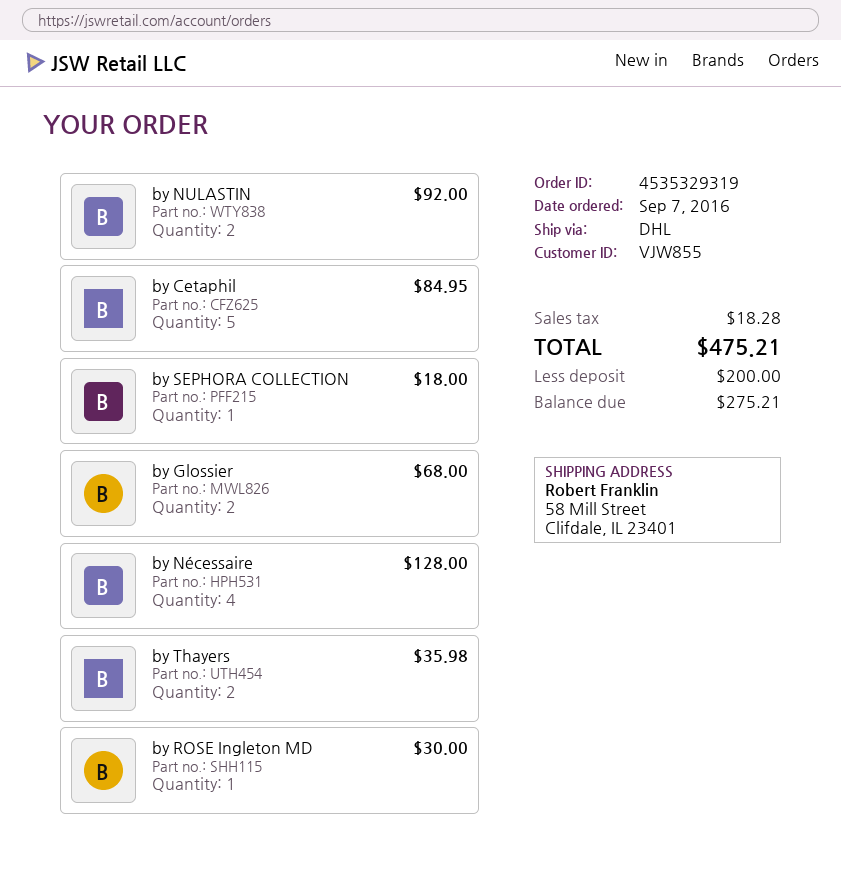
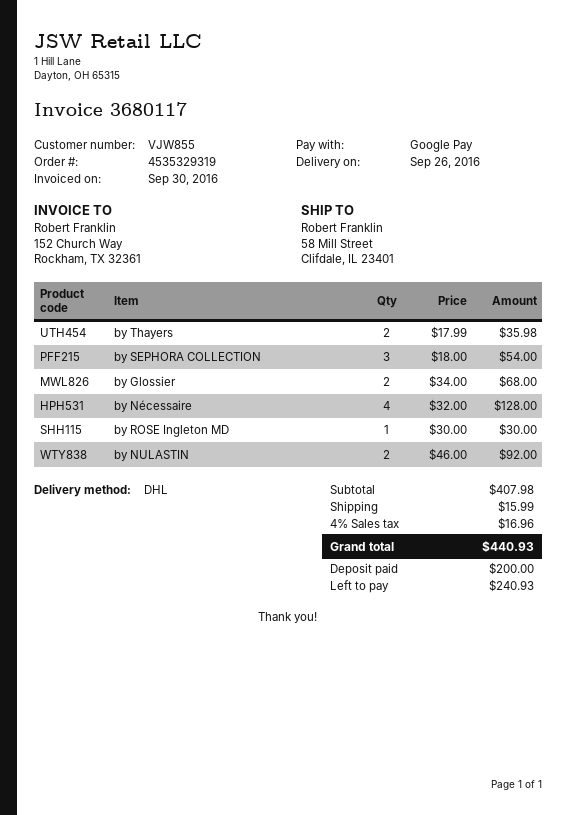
by Cetaphil: 5 for 84.95 -> none
by SEPHORA COLLECTION: 1 for 18.00 -> 3 for 54.00
shipping: none -> 15.99
tax: 18.28 -> 16.96
total: 475.21 -> 440.93
balance: 275.21 -> 240.93

